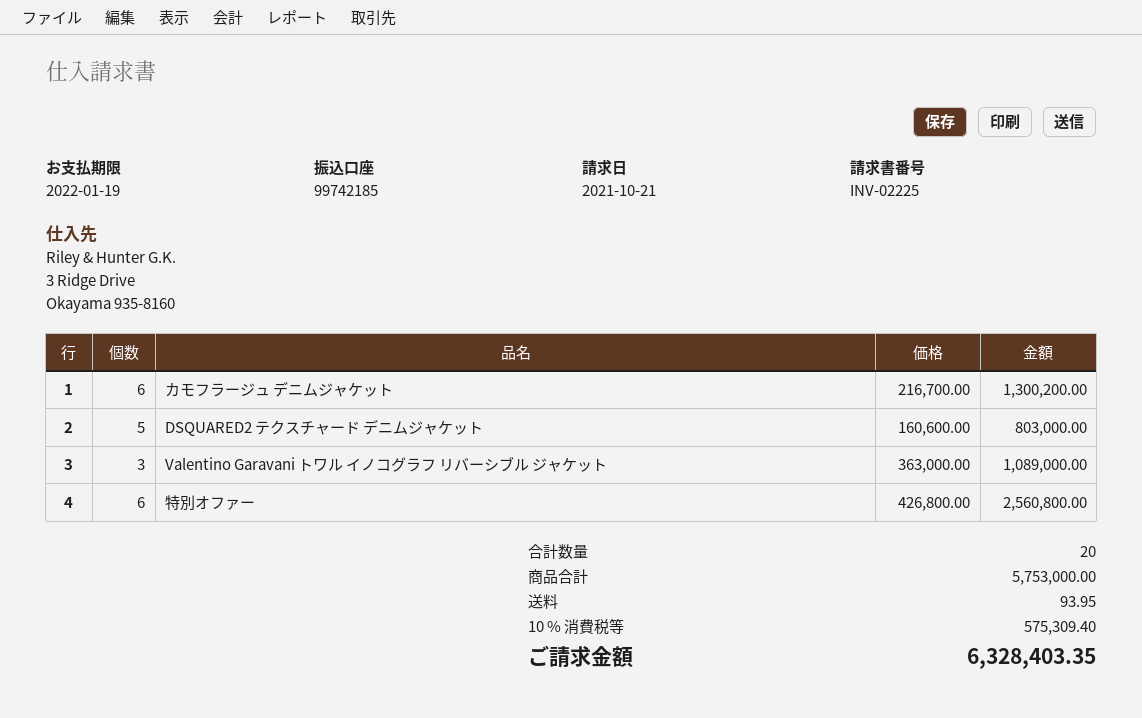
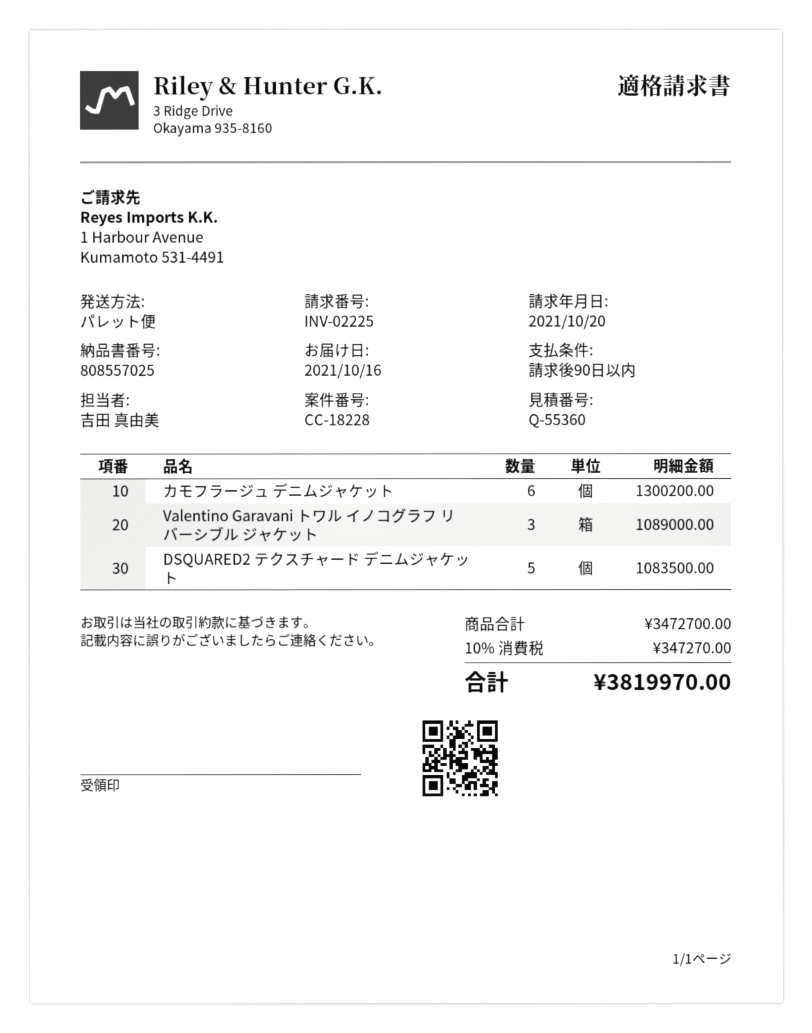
invoice date: 2021-10-21 -> 2021-10-20
DSQUARED2 テクスチャード デニムジャケット: 5 for 803000.00 -> 5 for 1083500.00
特別オファー: 6 for 2560800.00 -> none
subtotal: 5753000.00 -> 3472700.00
shipping: 93.95 -> none
tax: 10% = 575309.40 -> 10% = 347270.00
total: 6328403.35 -> 3819970.00

